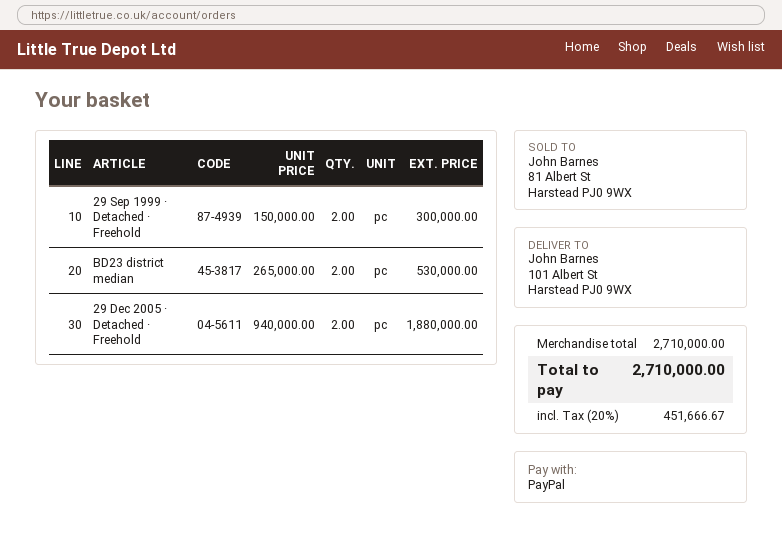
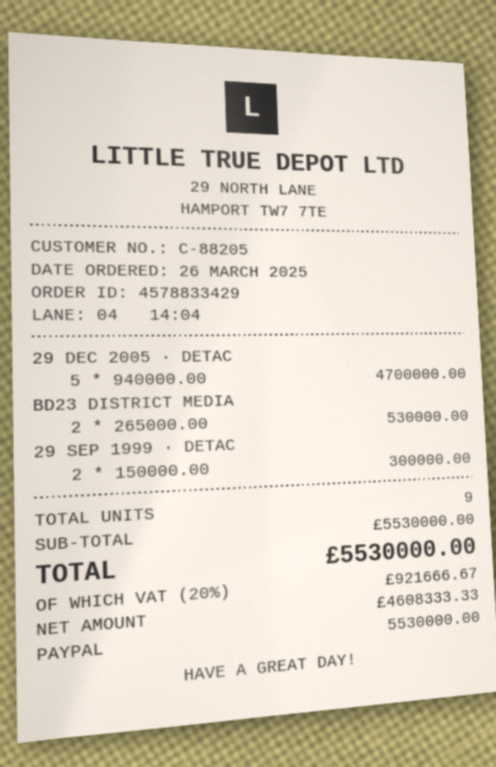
29 Dec 2005 · Detached · Freehold: 2 x 940000.00 = 1880000.00 -> 5 x 940000.00 = 4700000.00
subtotal: 2710000.00 -> 5530000.00
tax: 20% = 451666.67 -> 20% = 921666.67
total: 2710000.00 -> 5530000.00

